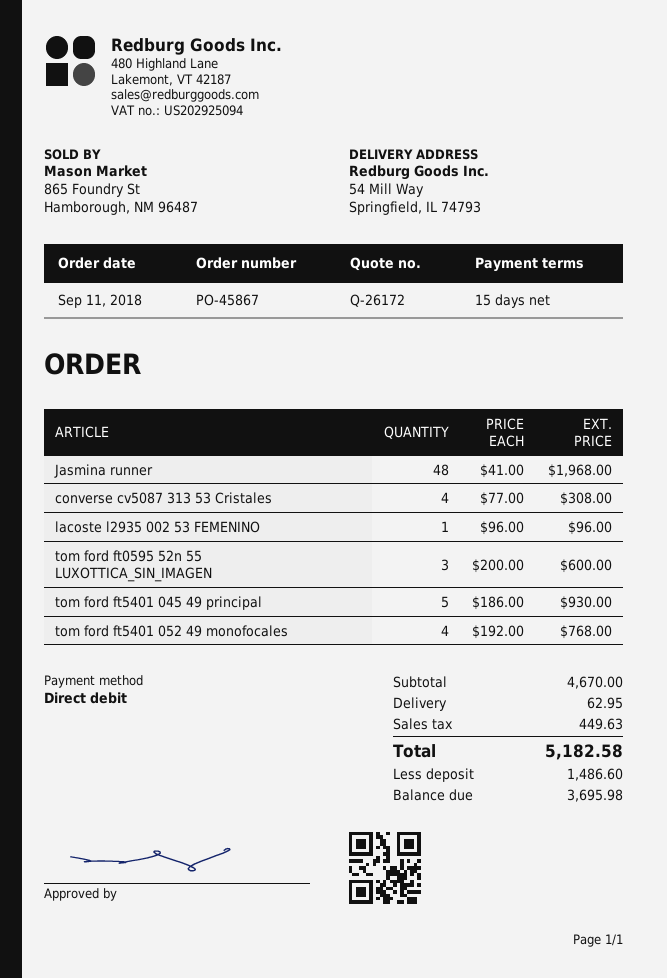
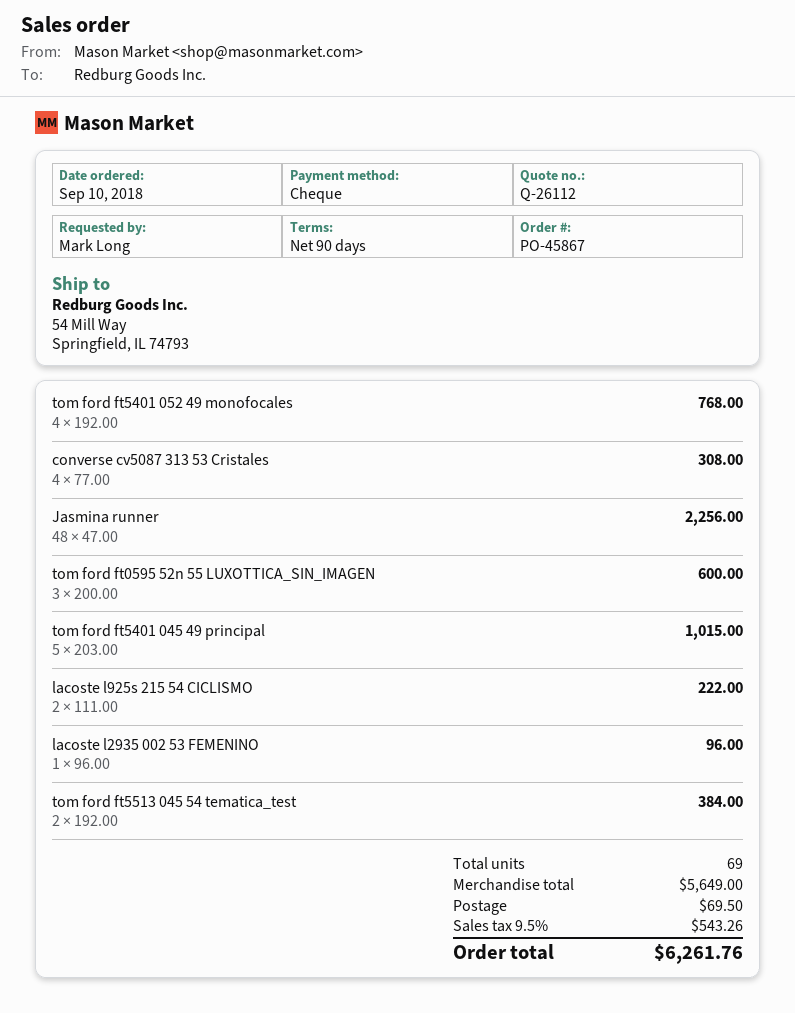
quote number: Q-26172 -> Q-26112
order date: 2018-09-11 -> 2018-09-10
payment terms: 15 days -> 90 days
payment method: direct debit -> cheque
Jasmina runner: 48 x 41.00 = 1968.00 -> 48 x 47.00 = 2256.00
tom ford ft5401 045 49 principal: 5 x 186.00 = 930.00 -> 5 x 203.00 = 1015.00
lacoste l925s 215 54 CICLISMO: none -> 2 x 111.00 = 222.00
tom ford ft5513 045 54 tematica_test: none -> 2 x 192.00 = 384.00
subtotal: 4670.00 -> 5649.00
shipping: 62.95 -> 69.50
tax: 449.63 -> 543.26
total: 5182.58 -> 6261.76

